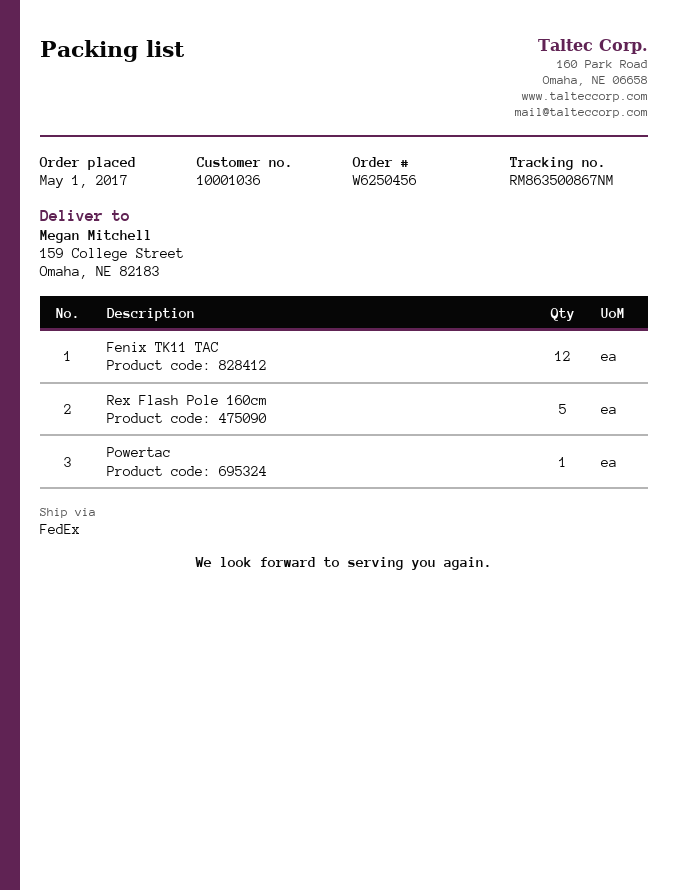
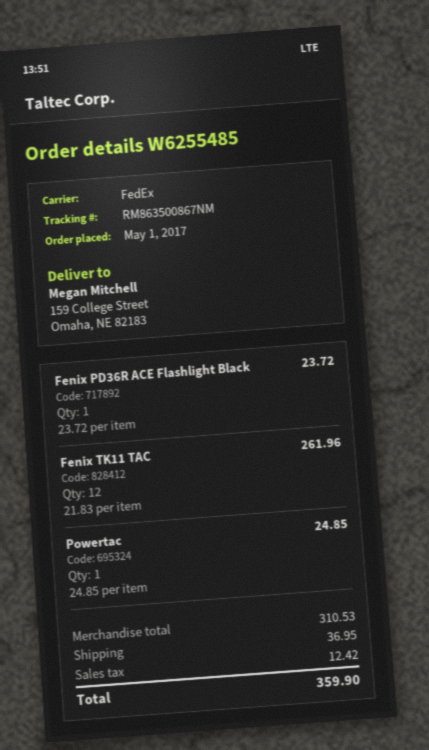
order number: W6250456 -> W6255485
Rex Flash Pole 160cm: 5 -> none
Fenix PD36R ACE Flashlight Black: none -> 1

